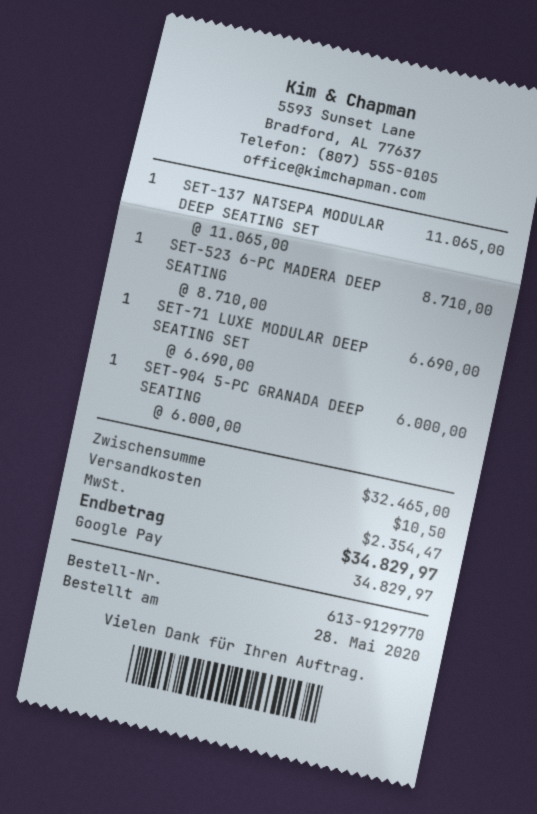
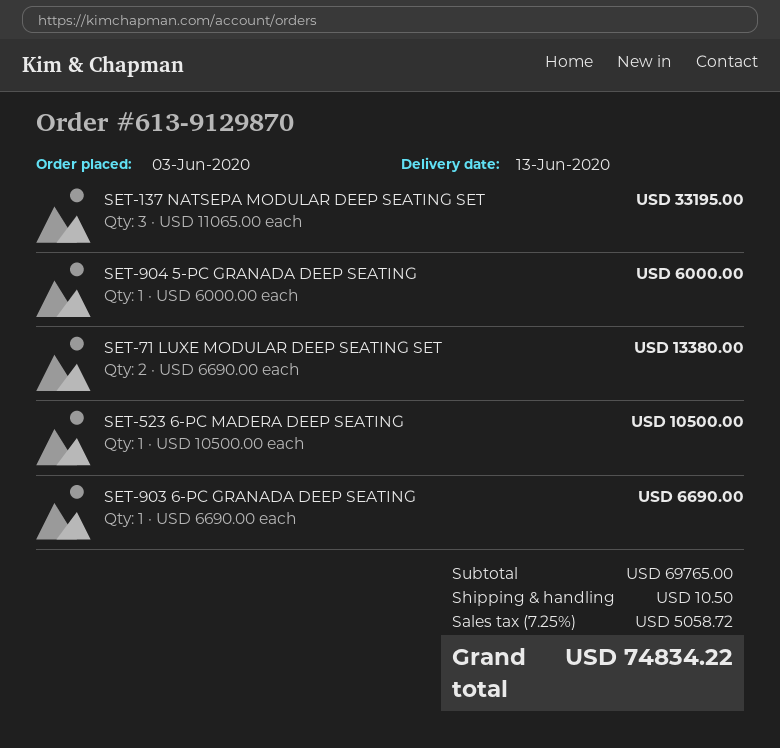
order number: 613-9129770 -> 613-9129870
order date: 2020-05-28 -> 2020-06-03
SET-137 NATSEPA MODULAR DEEP SEATING SET: 1 x 11065.00 = 11065.00 -> 3 x 11065.00 = 33195.00
SET-523 6-PC MADERA DEEP SEATING: 1 x 8710.00 = 8710.00 -> 1 x 10500.00 = 10500.00
SET-71 LUXE MODULAR DEEP SEATING SET: 1 x 6690.00 = 6690.00 -> 2 x 6690.00 = 13380.00
SET-903 6-PC GRANADA DEEP SEATING: none -> 1 x 6690.00 = 6690.00
subtotal: 32465.00 -> 69765.00
tax: 2354.47 -> 5058.72
total: 34829.97 -> 74834.22

